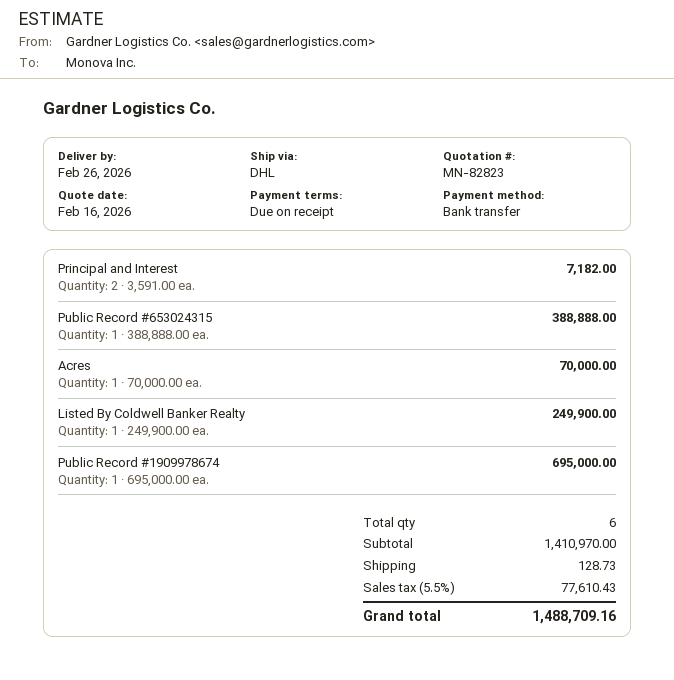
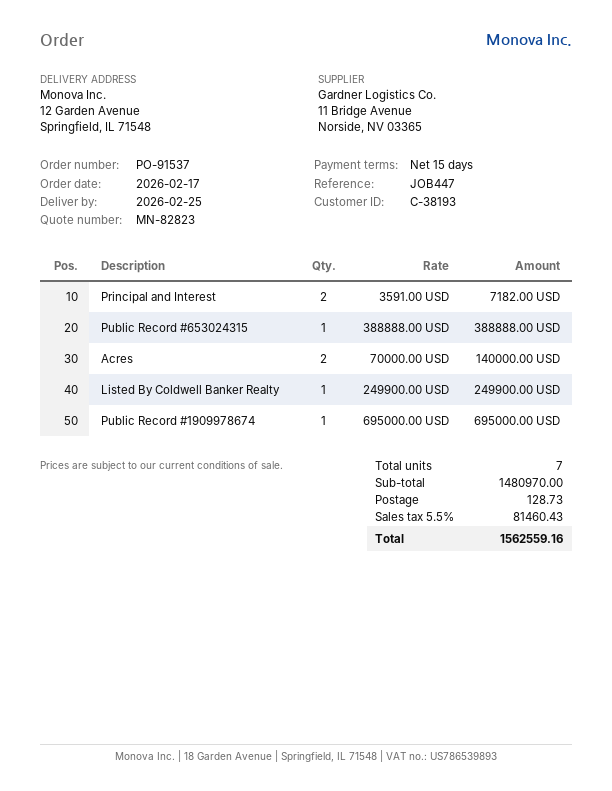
delivery date: 2026-02-26 -> 2026-02-25
payment terms: on receipt -> 15 days
Acres: 1 x 70000.00 = 70000.00 -> 2 x 70000.00 = 140000.00
total quantity: 6 -> 7
subtotal: 1410970.00 -> 1480970.00
tax: 5.5% = 77610.43 -> 5.5% = 81460.43
total: 1488709.16 -> 1562559.16

